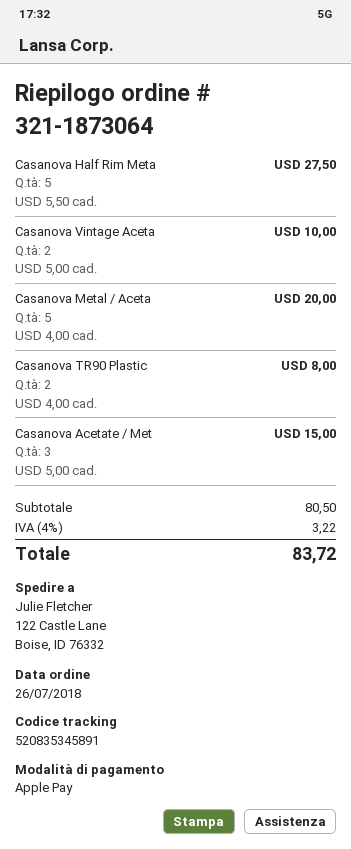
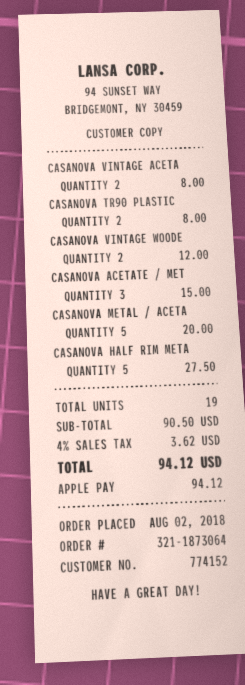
order date: 2018-07-26 -> 2018-08-02
Casanova Vintage Aceta: 2 for 10.00 -> 2 for 8.00
CASANOVA VINTAGE WOODE: none -> 2 for 12.00
subtotal: 80.50 -> 90.50
tax: 4% = 3.22 -> 4% = 3.62
total: 83.72 -> 94.12

